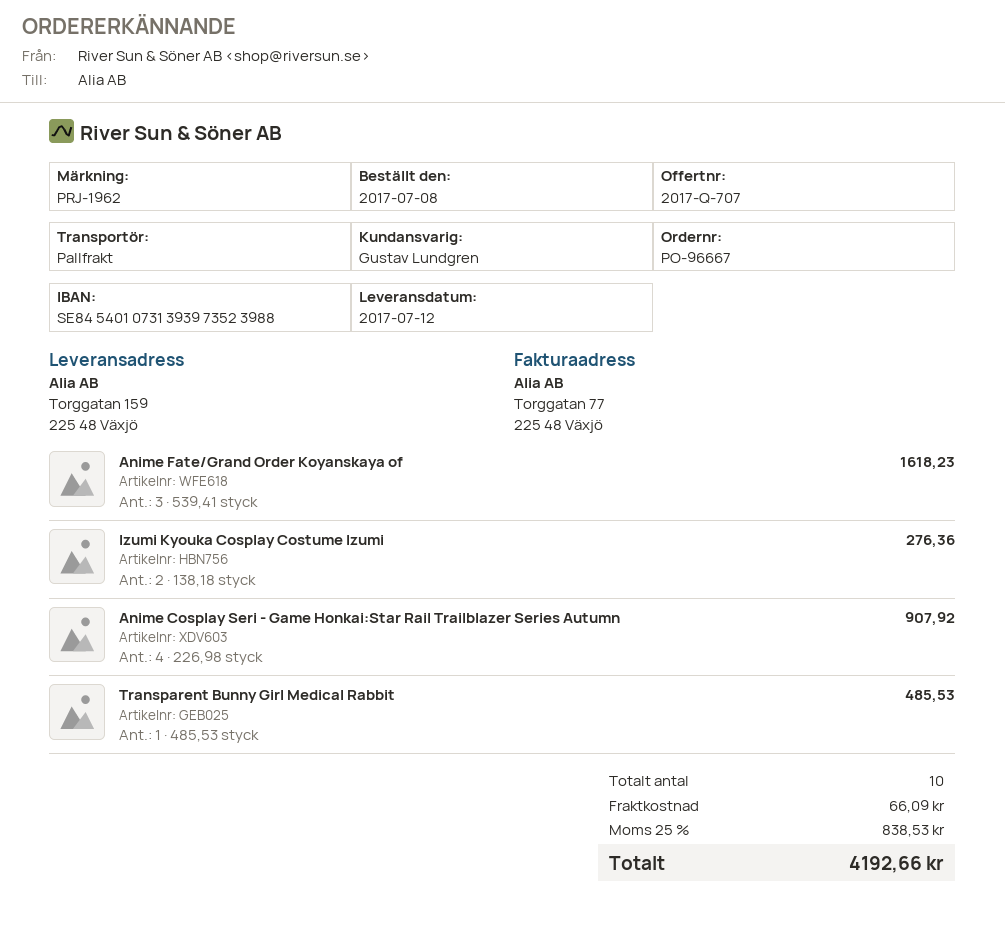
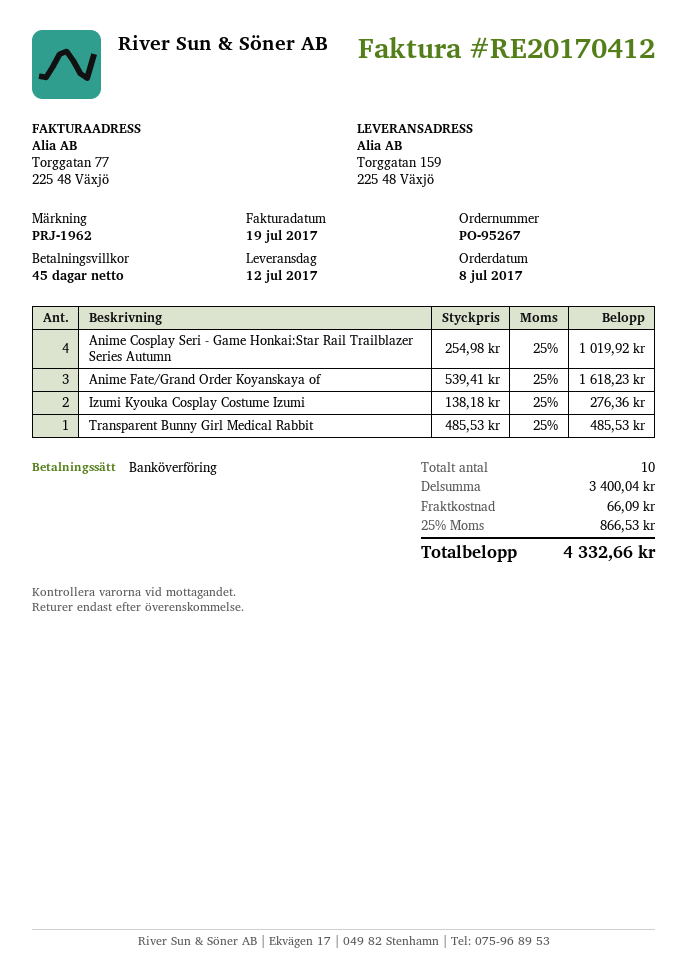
order number: PO-96667 -> PO-95267
Anime Cosplay Seri - Game Honkai:Star Rail Trailblazer Series Autumn: 4 x 226.98 = 907.92 -> 4 x 254.98 = 1019.92
tax: 25% = 838.53 -> 25% = 866.53
total: 4192.66 -> 4332.66

